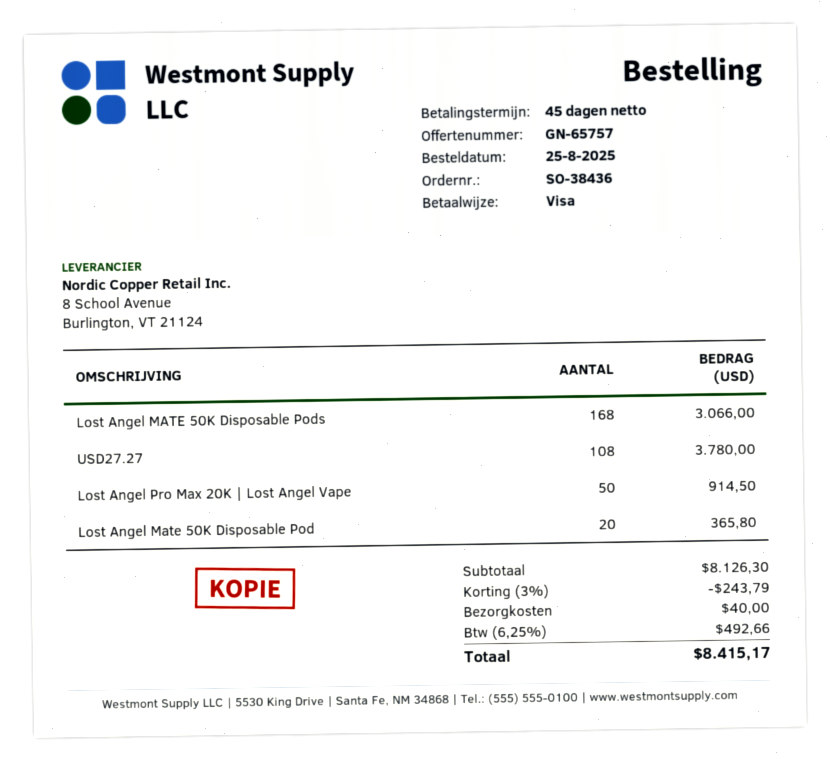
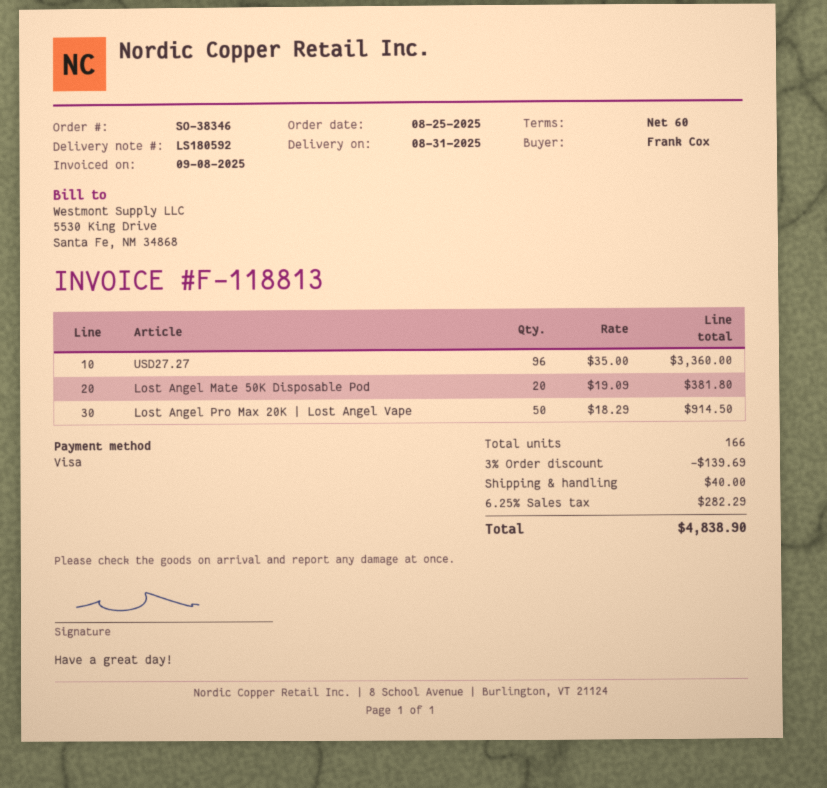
order number: SO-38436 -> SO-38346
payment terms: 45 days -> 60 days
Lost Angel MATE 50K Disposable Pods: 168 for 3066.00 -> none
USD27.27: 108 for 3780.00 -> 96 for 3360.00
Lost Angel Mate 50K Disposable Pod: 20 for 365.80 -> 20 for 381.80
discount: 3% = 243.79 -> 3% = 139.69
tax: 6.25% = 492.66 -> 6.25% = 282.29
total: 8415.17 -> 4838.90

